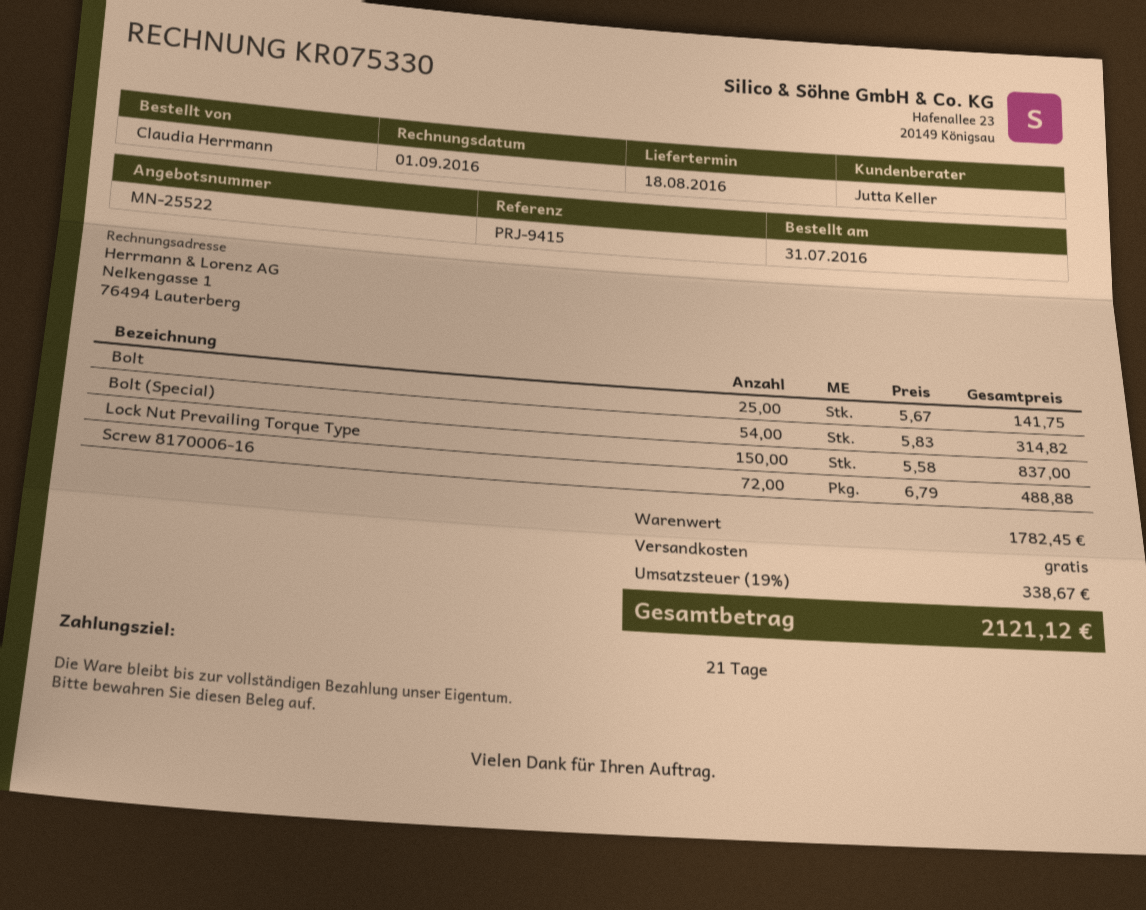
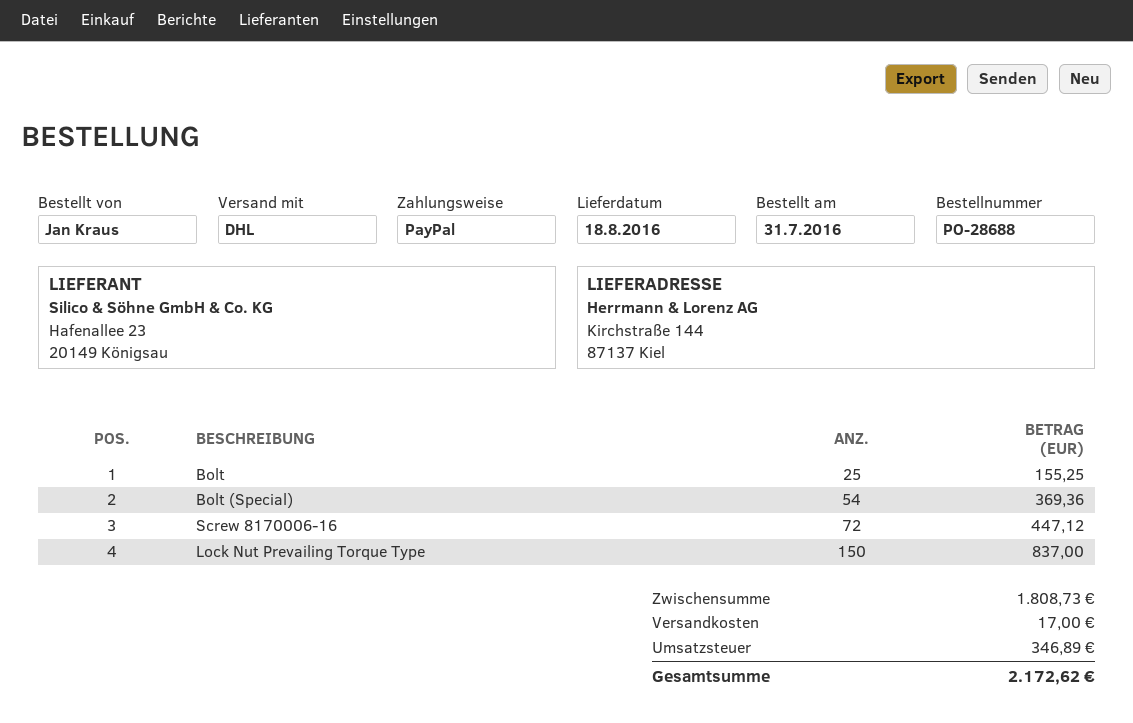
ordered by: Claudia Herrmann -> Jan Kraus
Bolt: 25 for 141.75 -> 25 for 155.25
Bolt (Special): 54 for 314.82 -> 54 for 369.36
Screw 8170006-16: 72 for 488.88 -> 72 for 447.12
subtotal: 1782.45 -> 1808.73
shipping: 0.00 -> 17.00
tax: 338.67 -> 346.89
total: 2121.12 -> 2172.62

